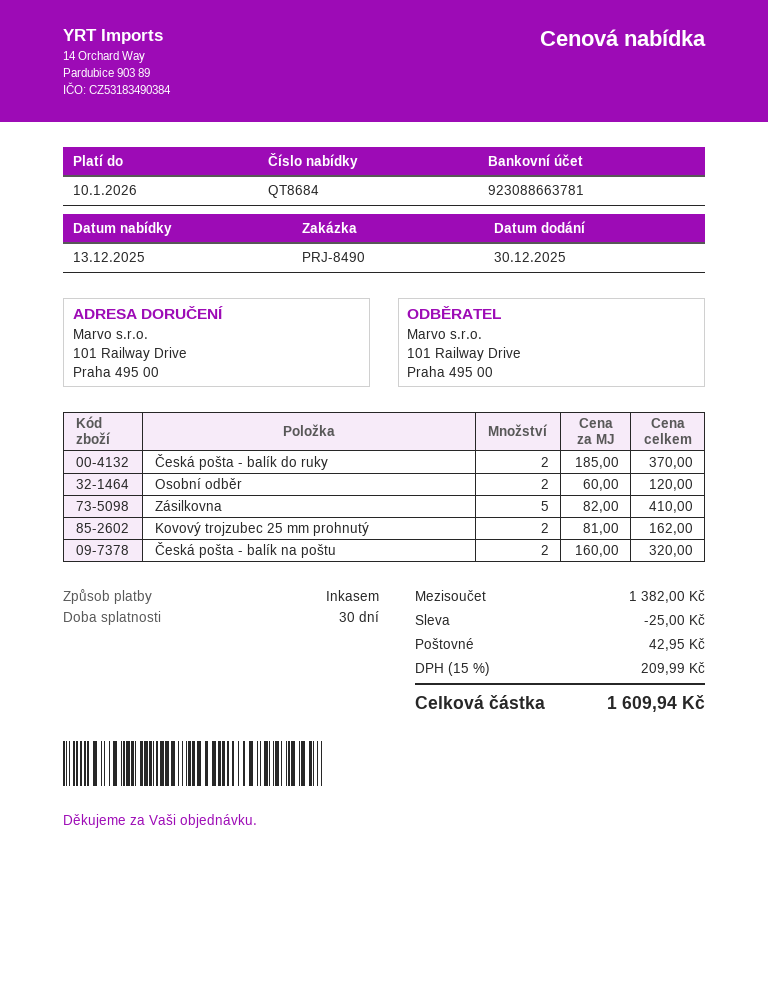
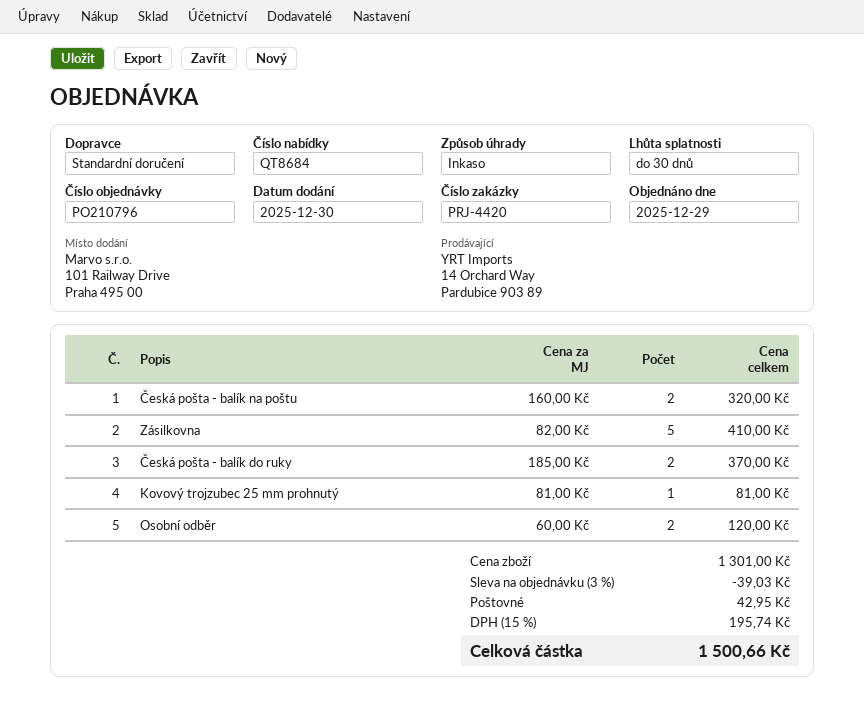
reference: PRJ-8490 -> PRJ-4420
Kovový trojzubec 25 mm prohnutý: 2 x 81.00 = 162.00 -> 1 x 81.00 = 81.00
subtotal: 1382.00 -> 1301.00
discount: 25.00 -> 39.03
tax: 15% = 209.99 -> 15% = 195.74
total: 1609.94 -> 1500.66

